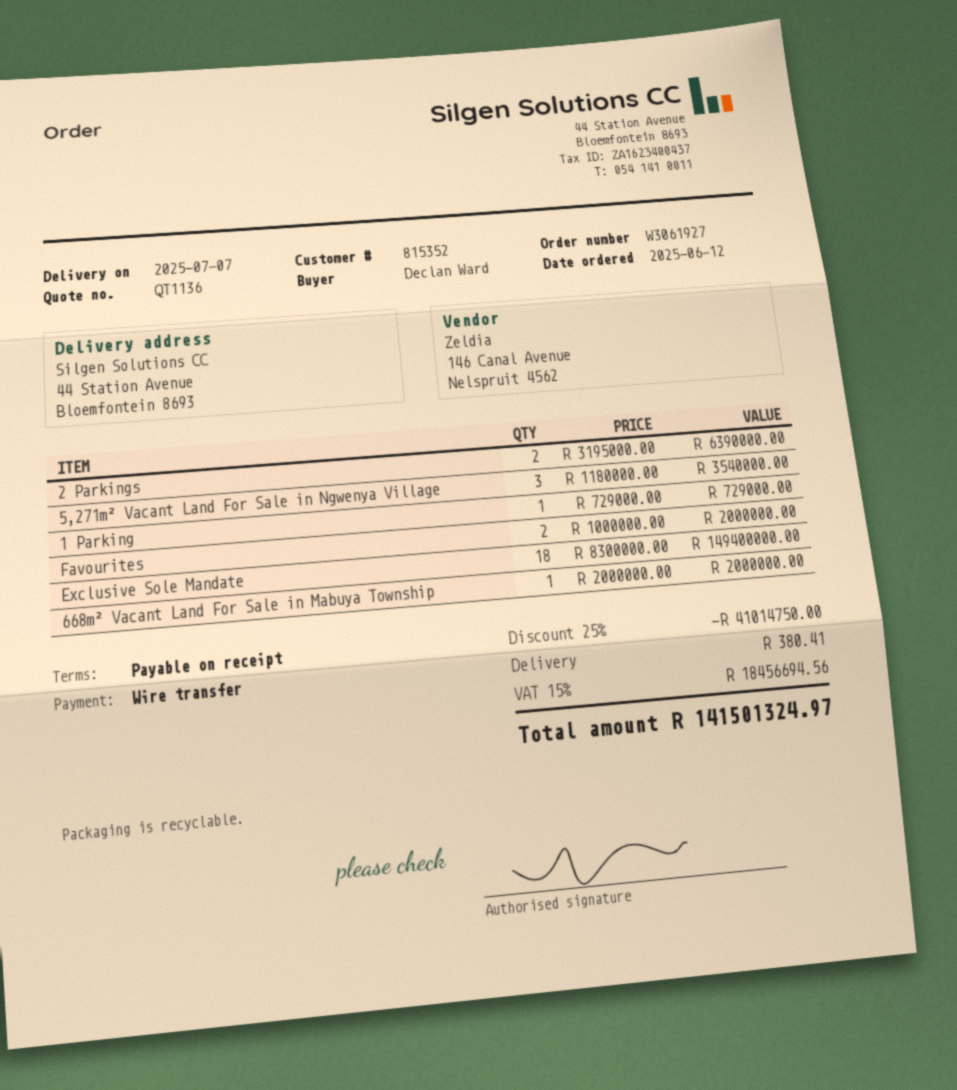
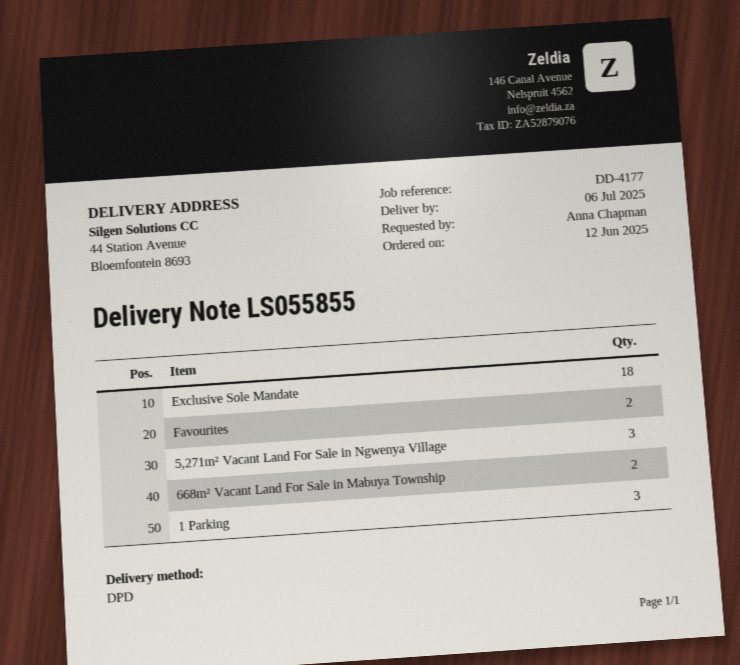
delivery date: 2025-07-07 -> 2025-07-06
ordered by: Declan Ward -> Anna Chapman
2 Parkings: 2 -> none
1 Parking: 1 -> 3
668m² Vacant Land For Sale in Mabuya Township: 1 -> 2

